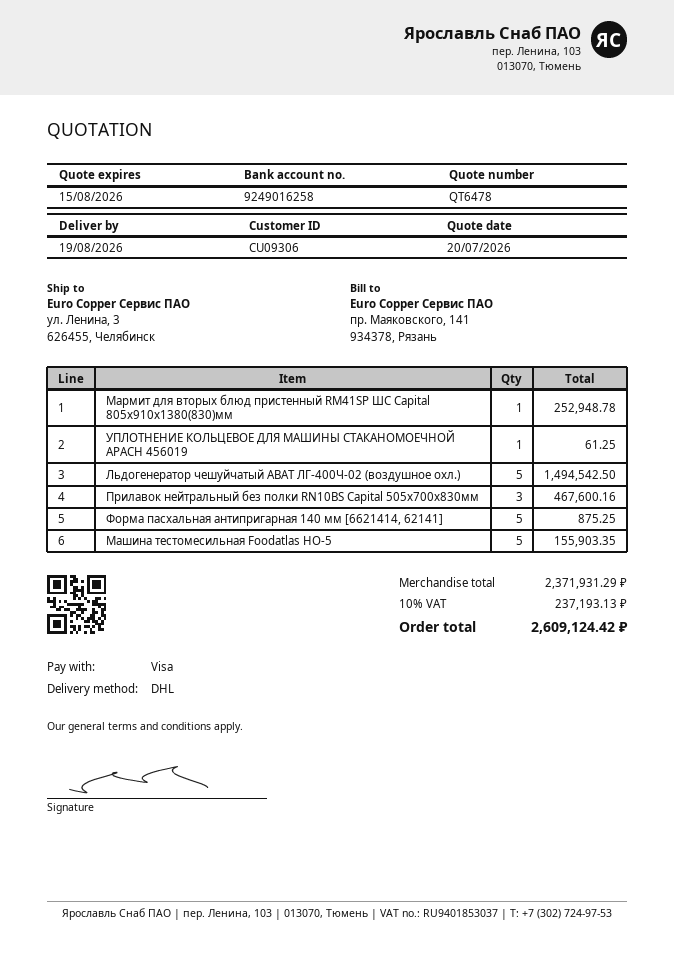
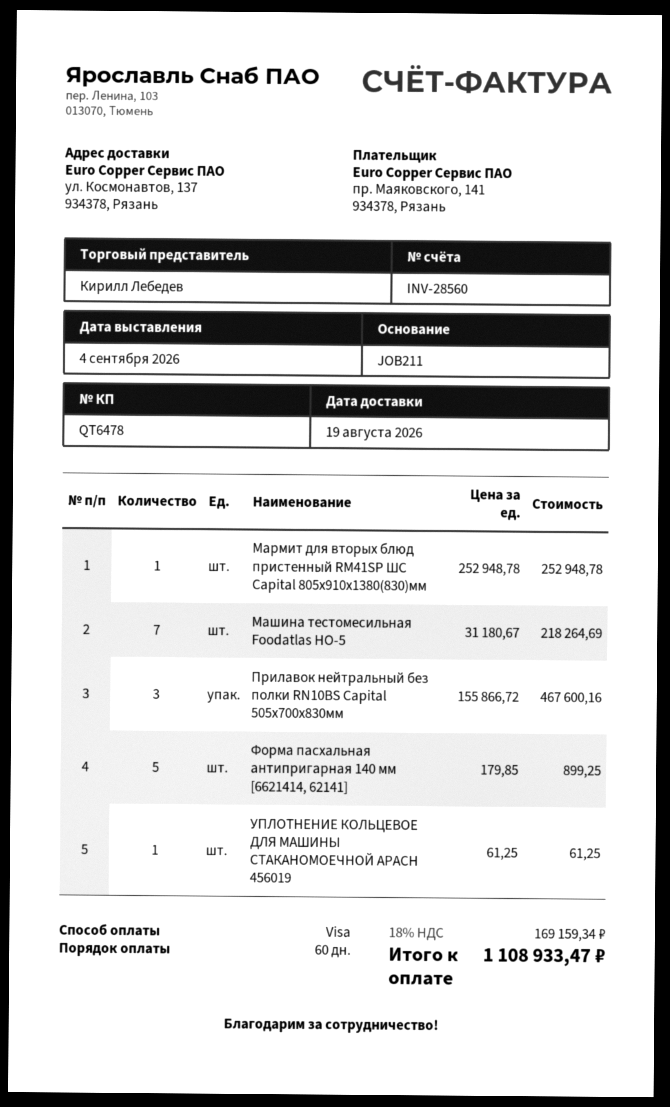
ship to: ул. Ленина, 3, 626455, Челябинск -> ул. Космонавтов, 137, 934378, Рязань
Льдогенератор чешуйчатый ABAT ЛГ-400Ч-02 (воздушное охл.): 5 for 1494542.50 -> none
Форма пасхальная антипригарная 140 мм [6621414, 62141]: 5 for 875.25 -> 5 for 899.25
Машина тестомесильная Foodatlas HO-5: 5 for 155903.35 -> 7 for 218264.69
tax: 10% = 237193.13 -> 18% = 169159.34
total: 2609124.42 -> 1108933.47

